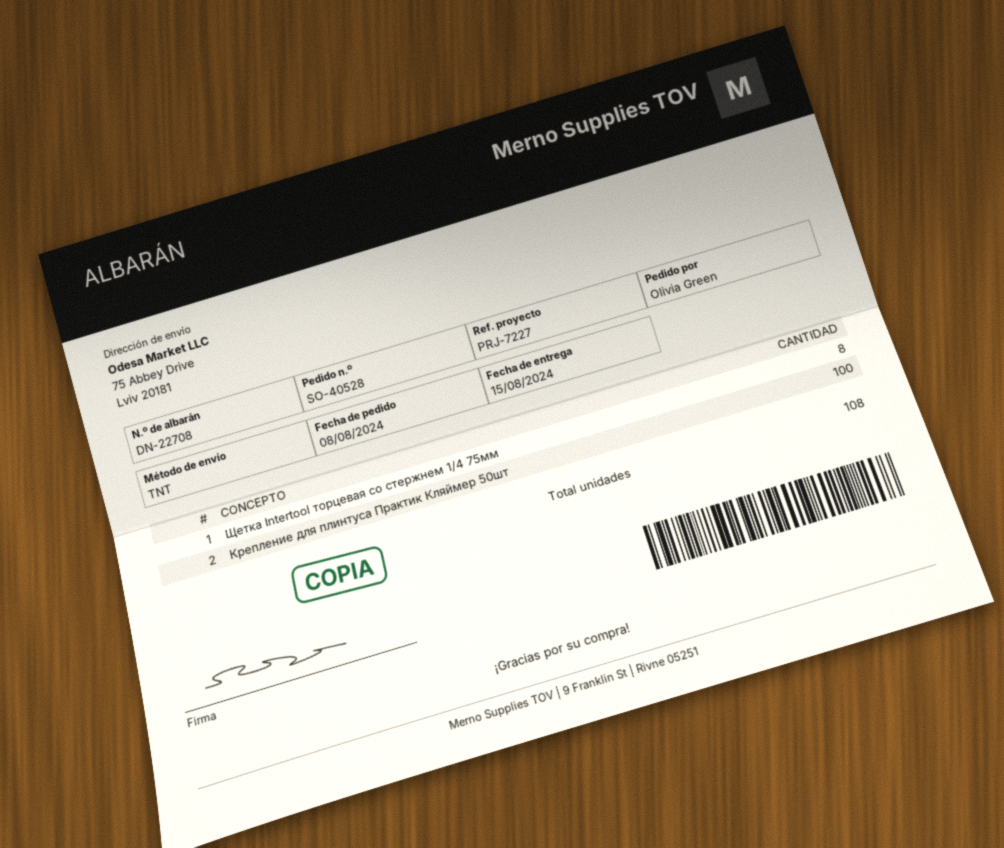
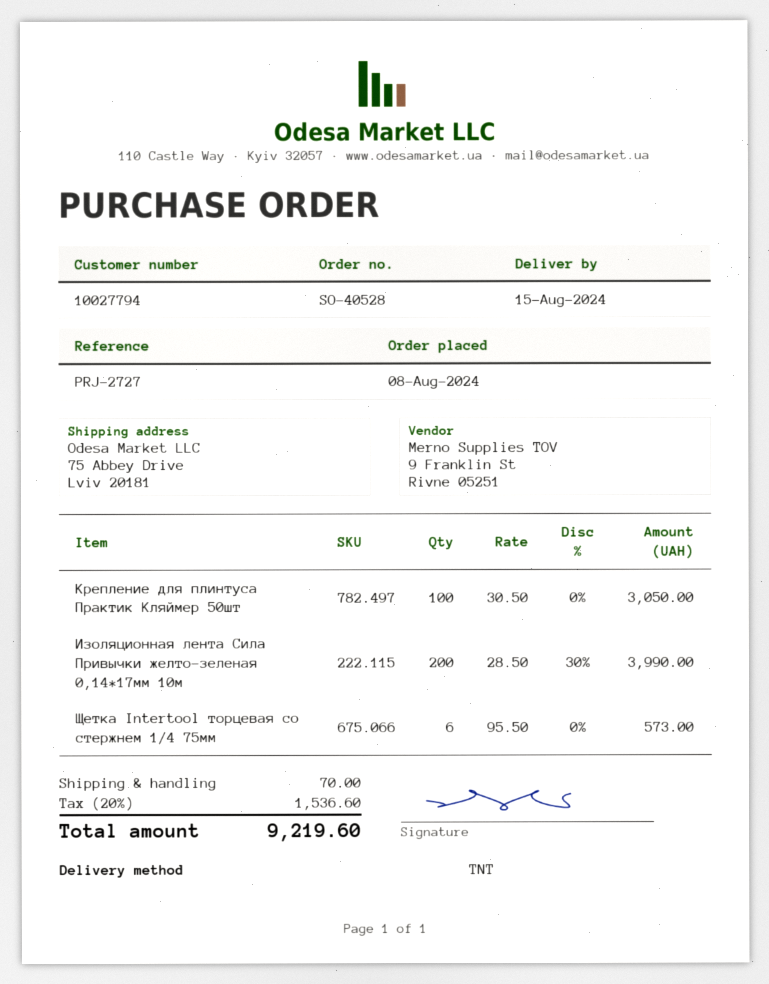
reference: PRJ-7227 -> PRJ-2727
Щетка Intertool торцевая со стержнем 1/4 75мм: 8 -> 6
Изоляционная лента Сила Привычки желто-зеленая 0,14*17мм 10м: none -> 200

